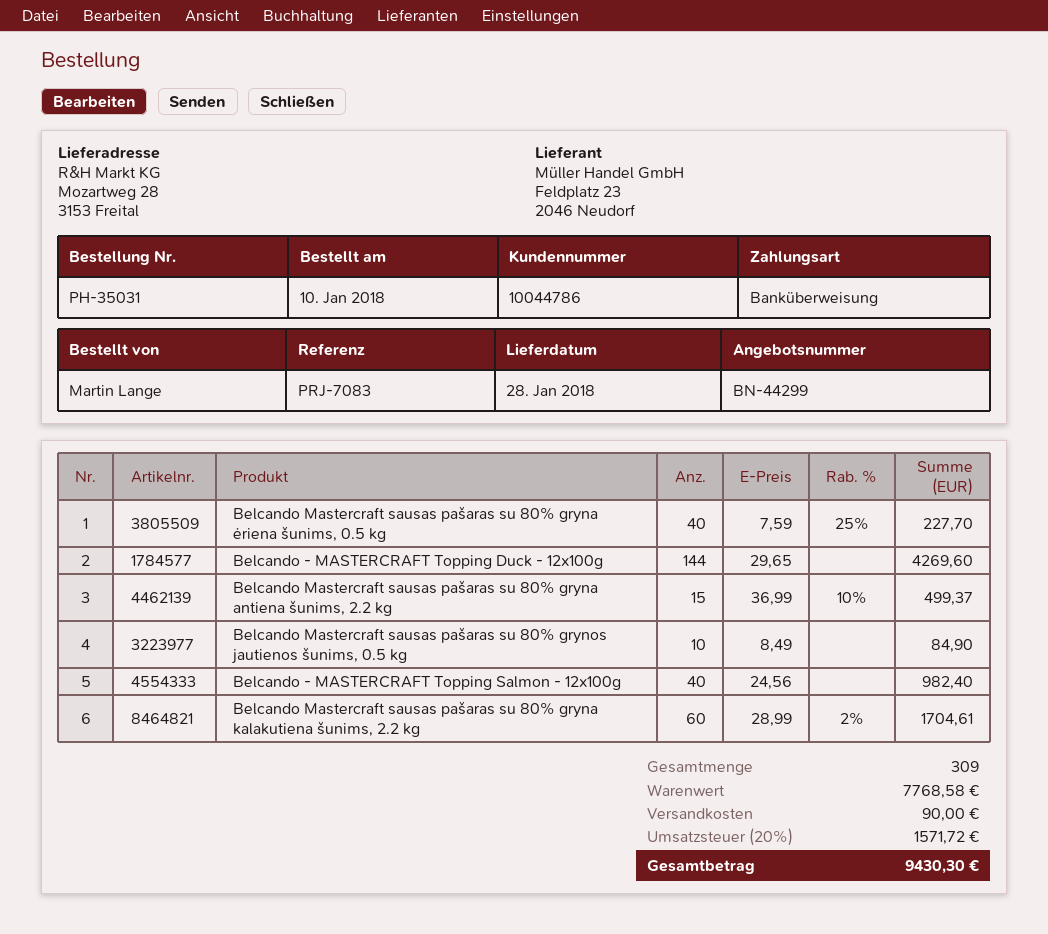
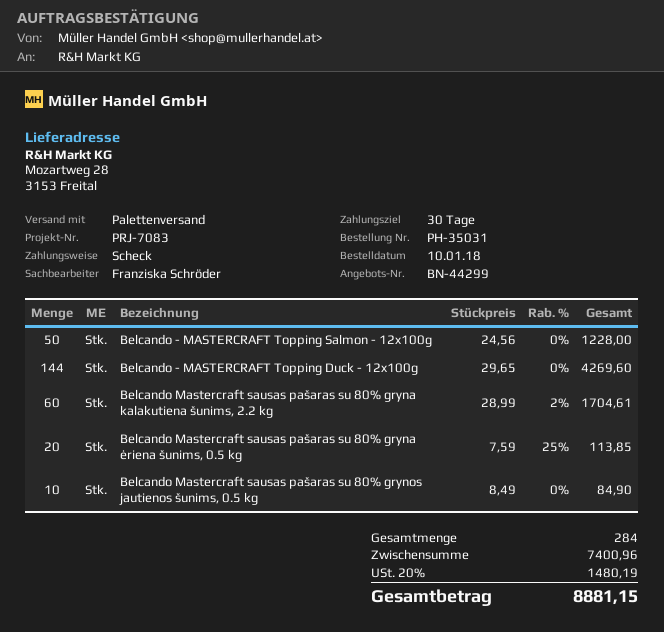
payment method: bank transfer -> cheque
Belcando Mastercraft sausas pašaras su 80% gryna ėriena šunims, 0.5 kg: 40 x 7.59 - 25% = 227.70 -> 20 x 7.59 - 25% = 113.85
Belcando Mastercraft sausas pašaras su 80% gryna antiena šunims, 2.2 kg: 15 x 36.99 - 10% = 499.37 -> none
Belcando - MASTERCRAFT Topping Salmon - 12x100g: 40 x 24.56 = 982.40 -> 50 x 24.56 = 1228.00
total quantity: 309 -> 284
subtotal: 7768.58 -> 7400.96
shipping: 90.00 -> none
tax: 20% = 1571.72 -> 20% = 1480.19
total: 9430.30 -> 8881.15

